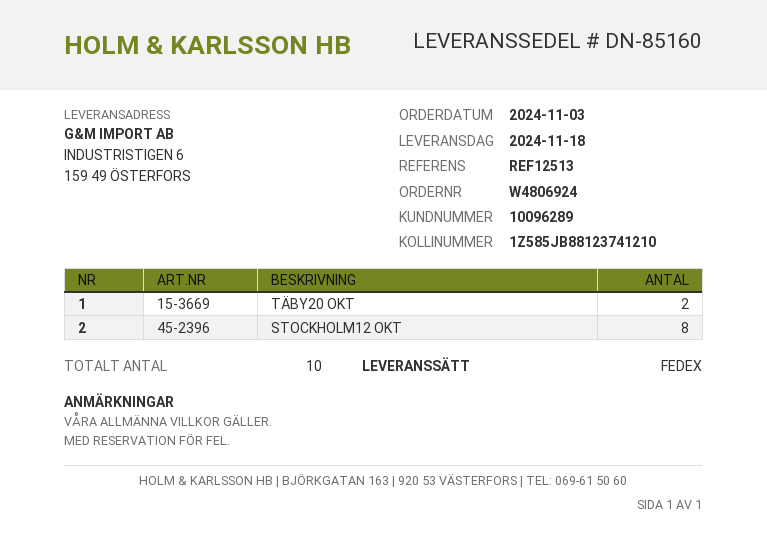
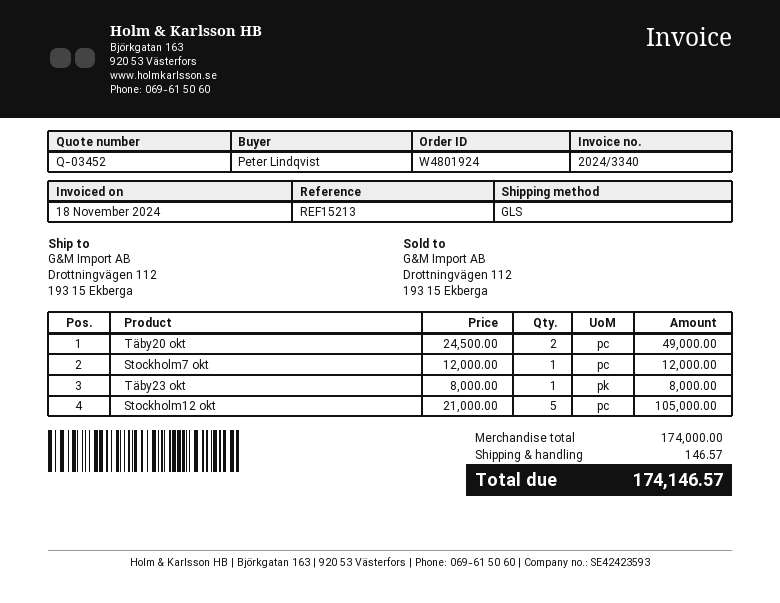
order number: W4806924 -> W4801924
reference: REF12513 -> REF15213
shipping method: FedEx -> GLS
ship to: INDUSTRISTIGEN 6, 159 49 ÖSTERFORS -> Drottningvägen 112, 193 15 Ekberga
STOCKHOLM12 OKT: 8 -> 5
Stockholm7 okt: none -> 1
Täby23 okt: none -> 1

